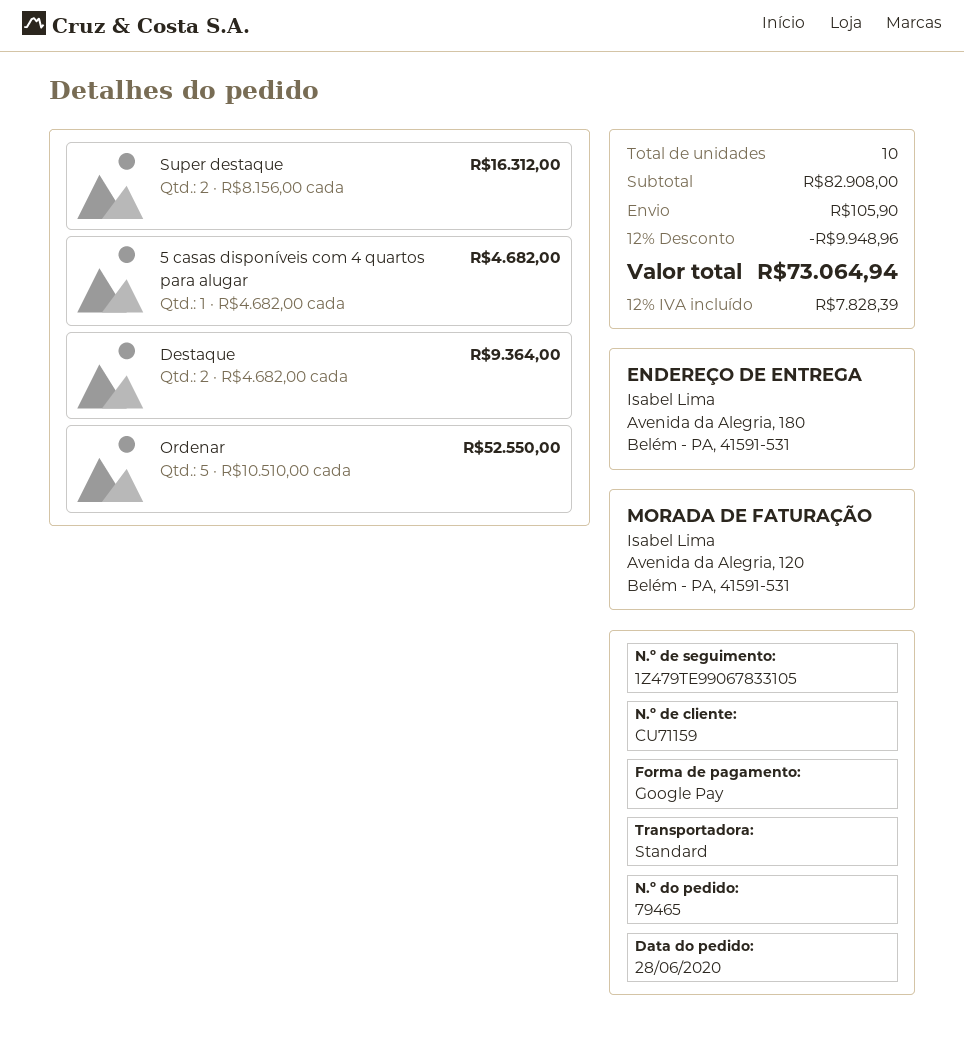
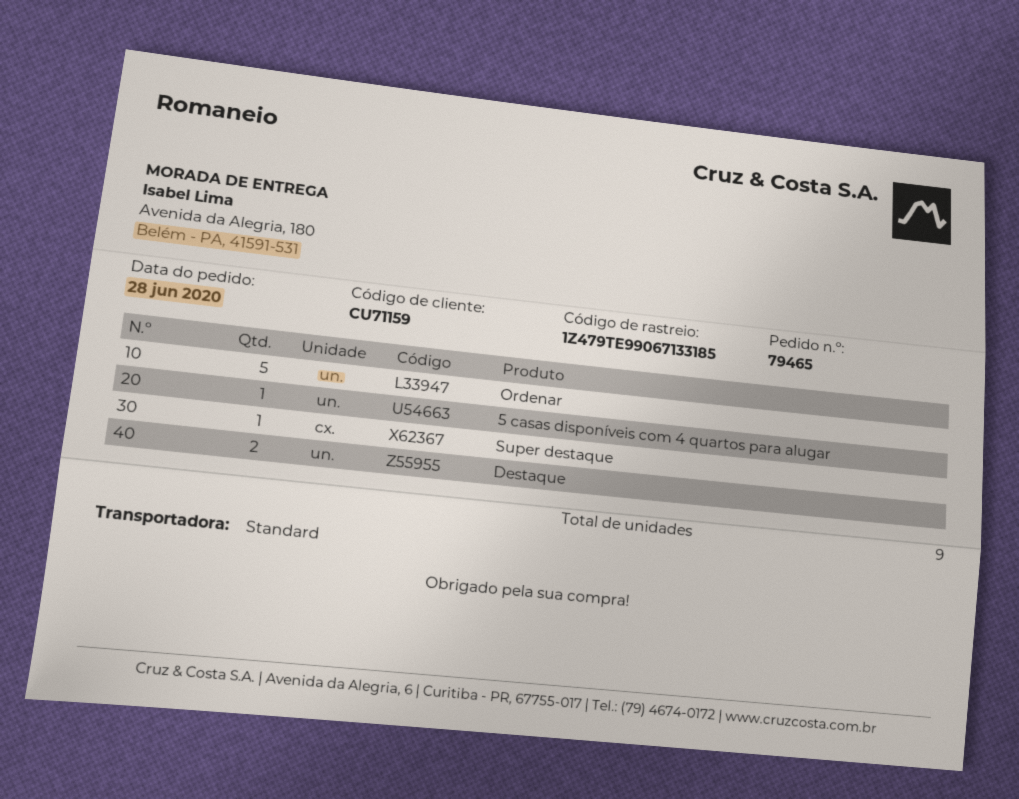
tracking number: 1Z479TE99067833105 -> 1Z479TE99067133185
Super destaque: 2 -> 1
total quantity: 10 -> 9

